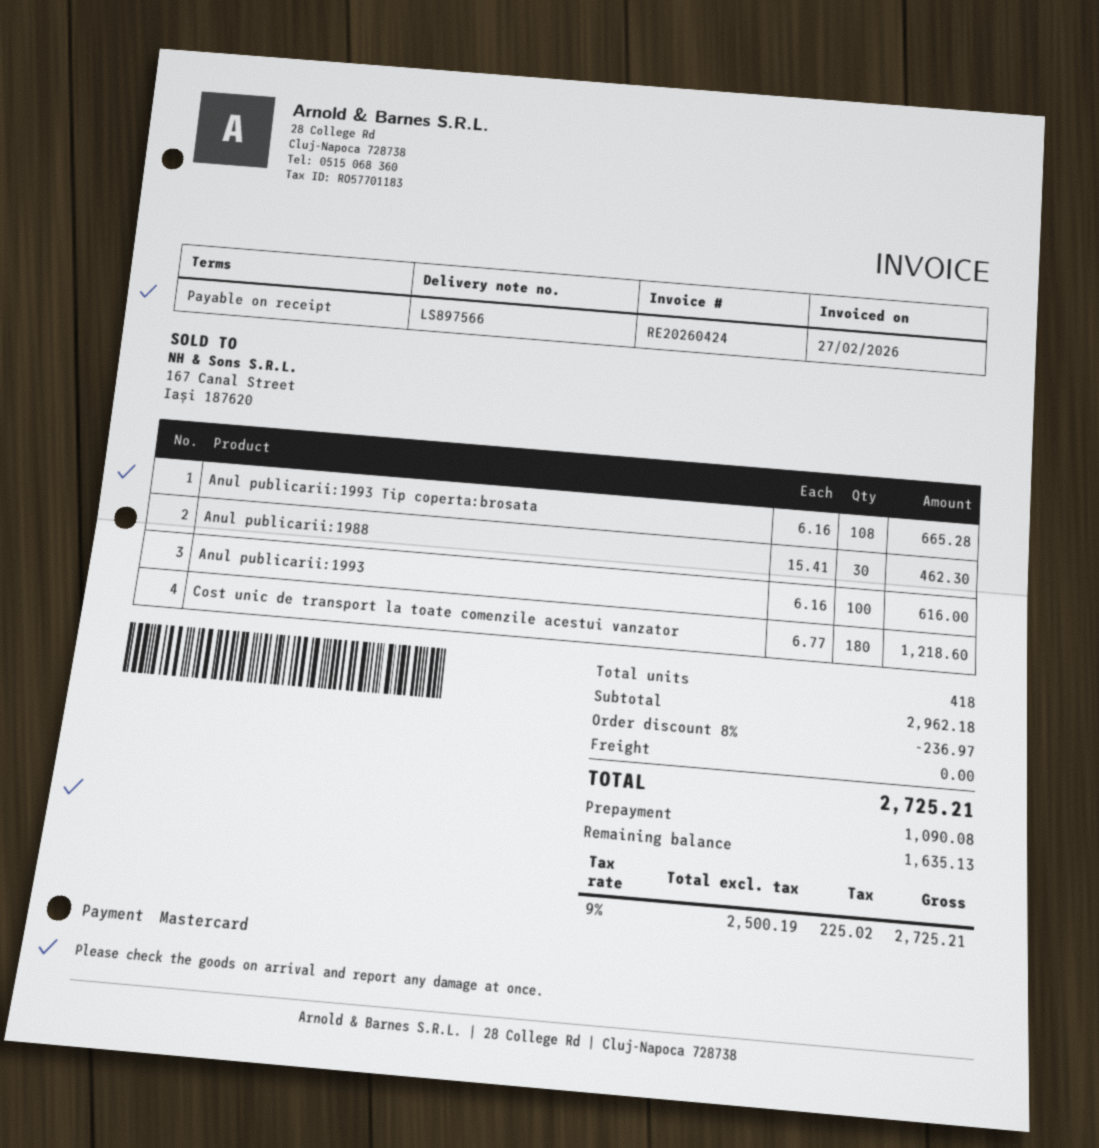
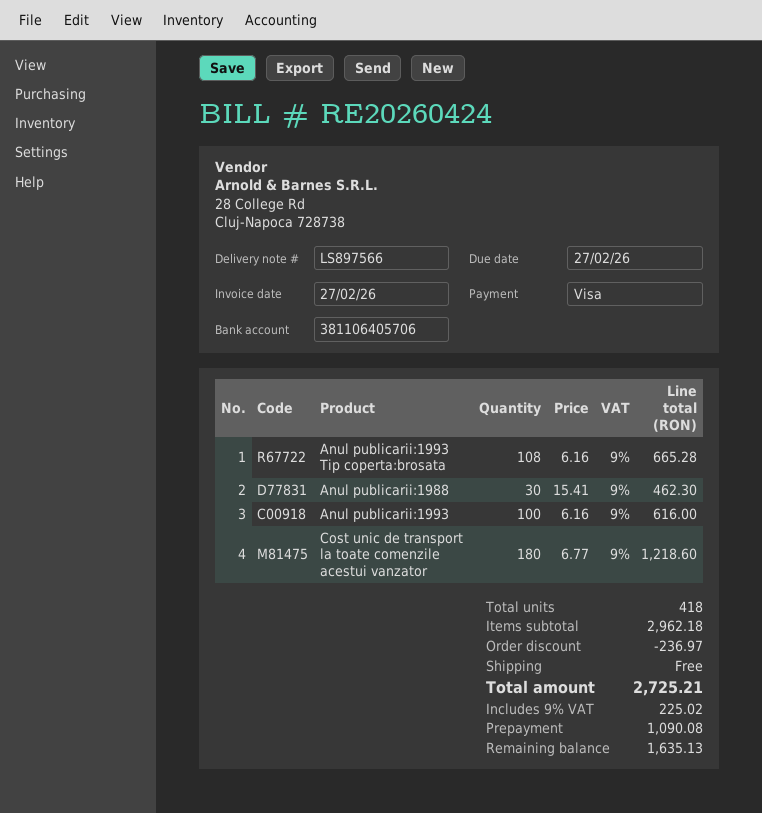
payment method: Mastercard -> Visa

